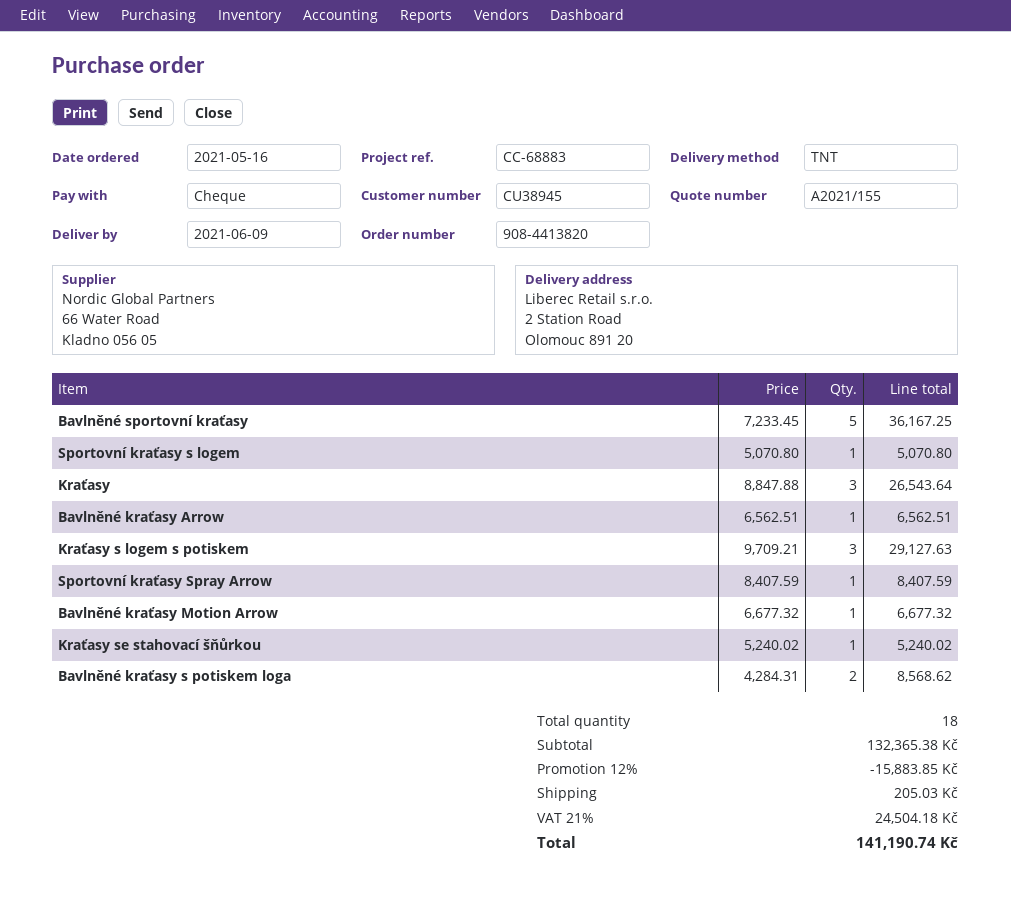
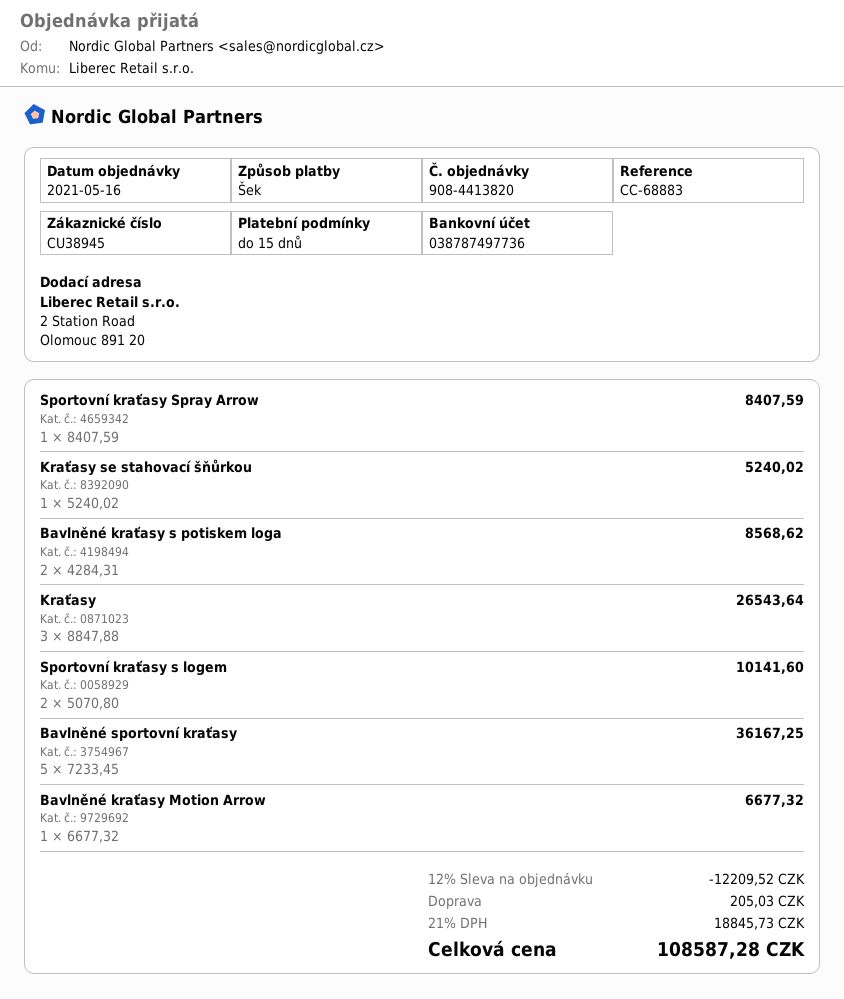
Sportovní kraťasy s logem: 1 x 5070.80 = 5070.80 -> 2 x 5070.80 = 10141.60
Bavlněné kraťasy Arrow: 1 x 6562.51 = 6562.51 -> none
Kraťasy s logem s potiskem: 3 x 9709.21 = 29127.63 -> none
discount: 12% = 15883.85 -> 12% = 12209.52
tax: 21% = 24504.18 -> 21% = 18845.73
total: 141190.74 -> 108587.28

